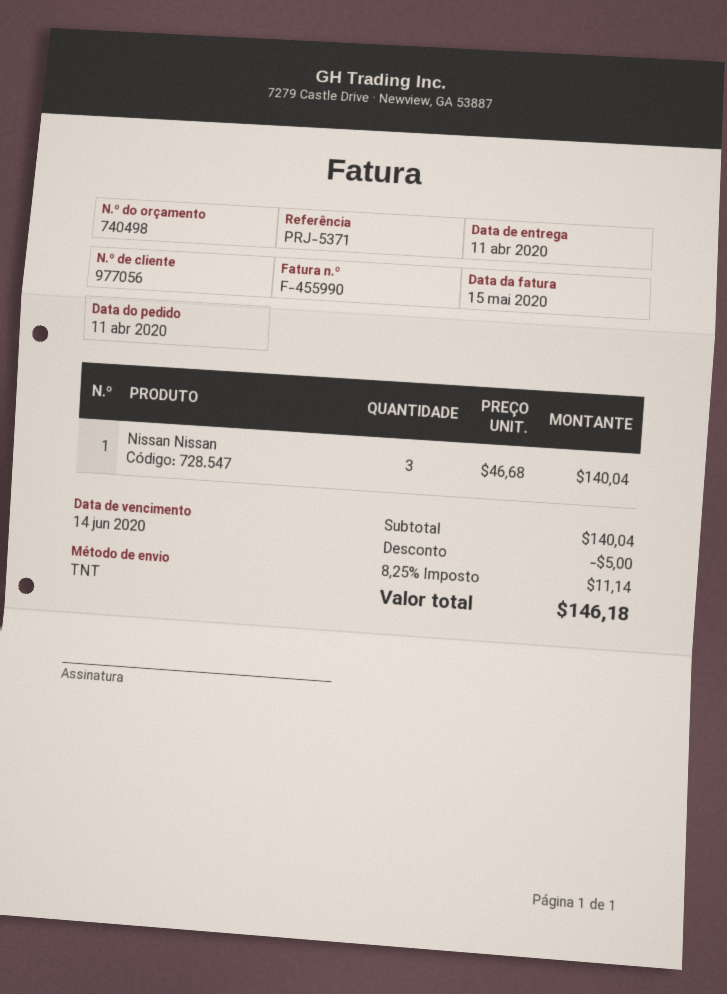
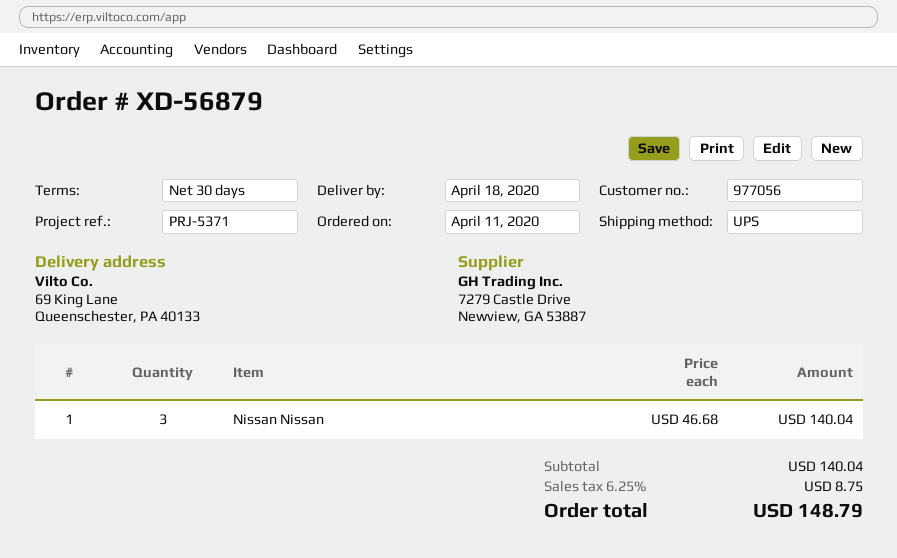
delivery date: 2020-04-11 -> 2020-04-18
shipping method: TNT -> UPS
discount: 5.00 -> none
tax: 8.25% = 11.14 -> 6.25% = 8.75
total: 146.18 -> 148.79

